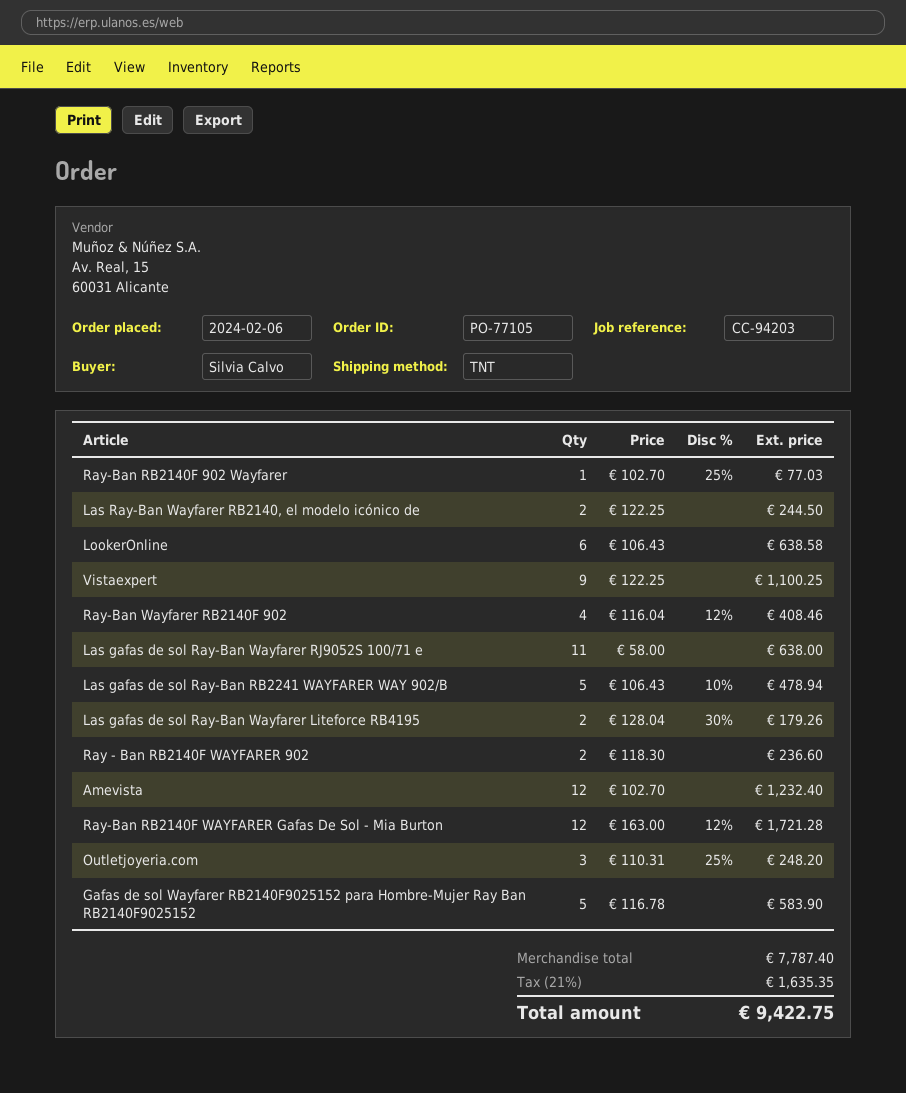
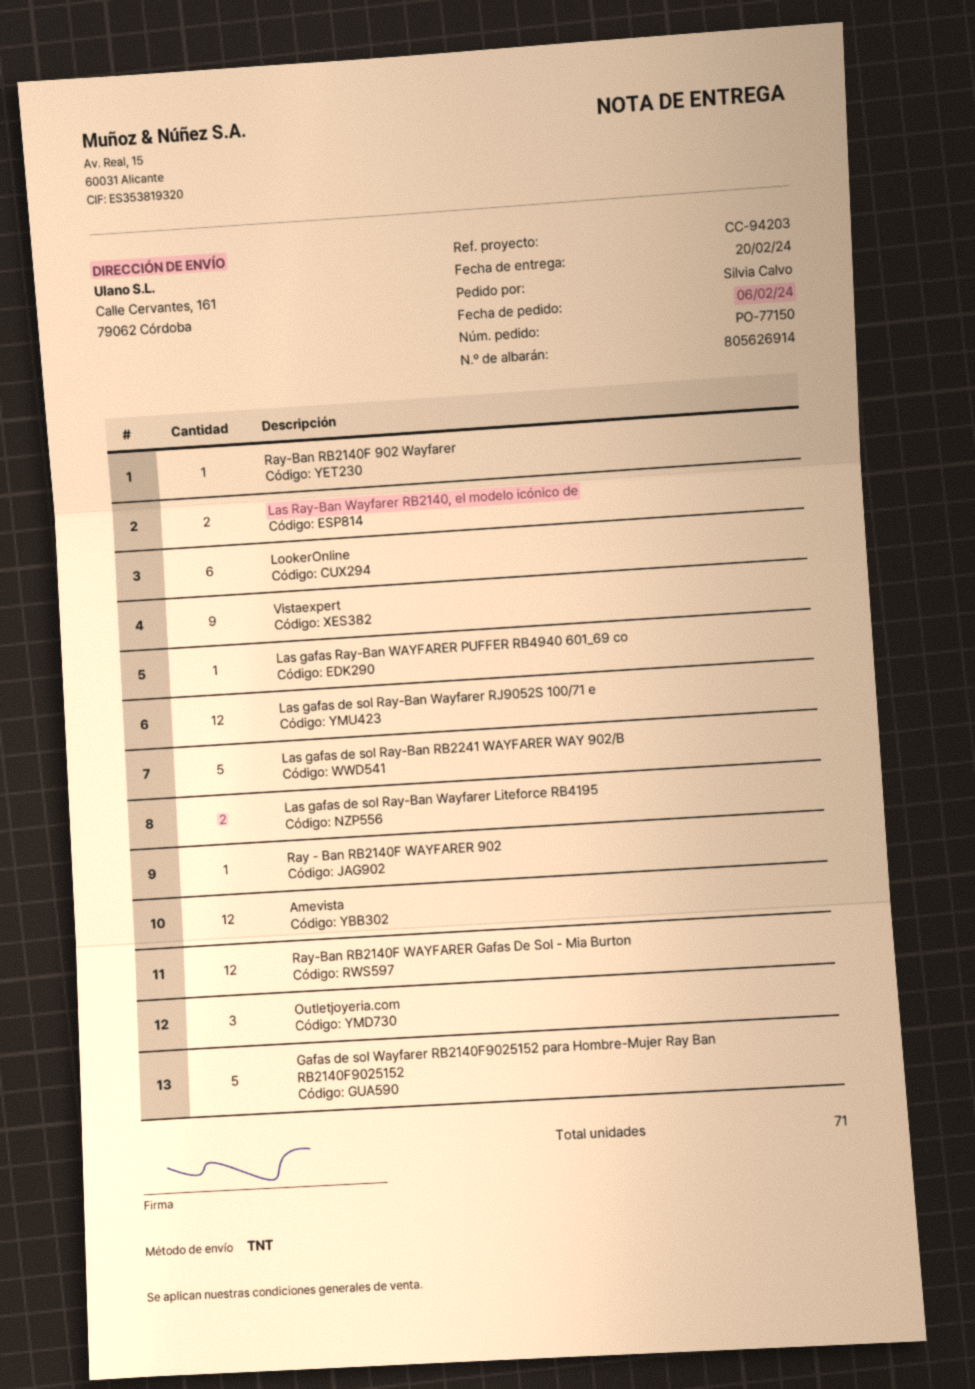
order number: PO-77105 -> PO-77150
Ray-Ban Wayfarer RB2140F 902: 4 -> none
Las gafas de sol Ray-Ban Wayfarer RJ9052S 100/71 e: 11 -> 12
Ray - Ban RB2140F WAYFARER 902: 2 -> 1
Las gafas Ray-Ban WAYFARER PUFFER RB4940 601_69 co: none -> 1

